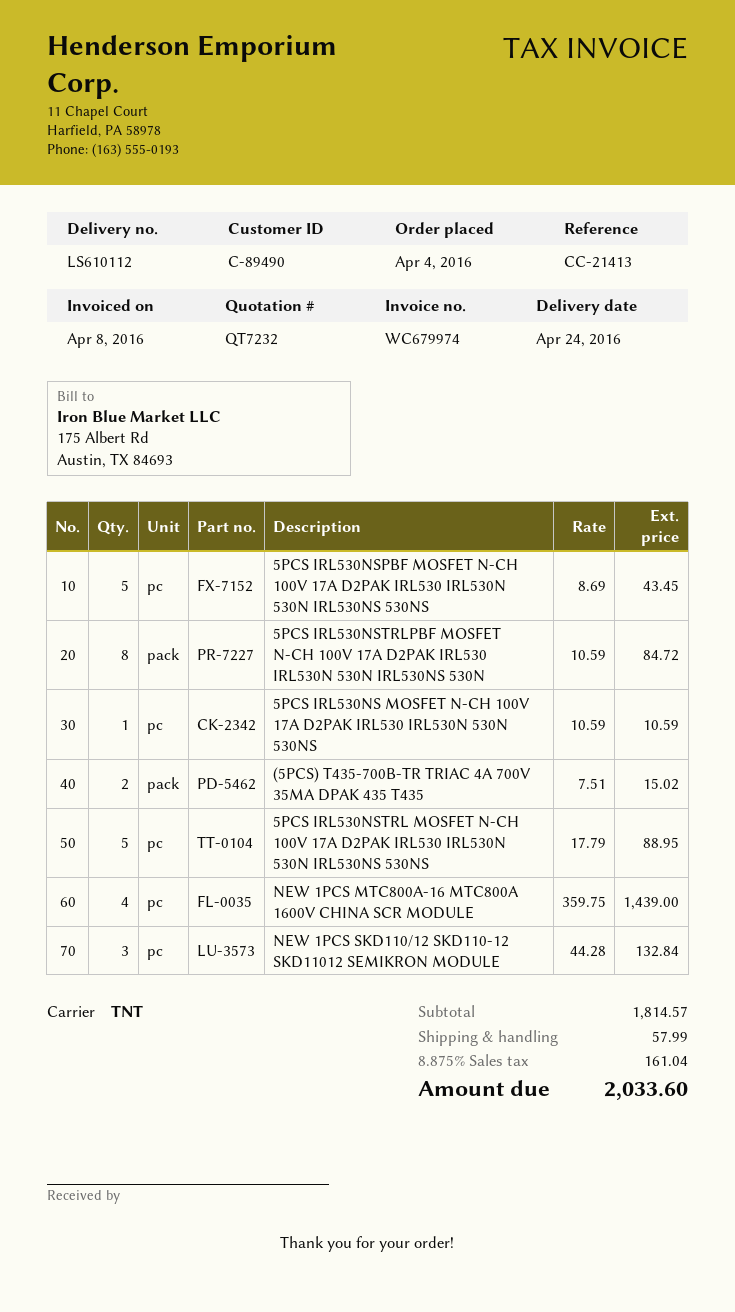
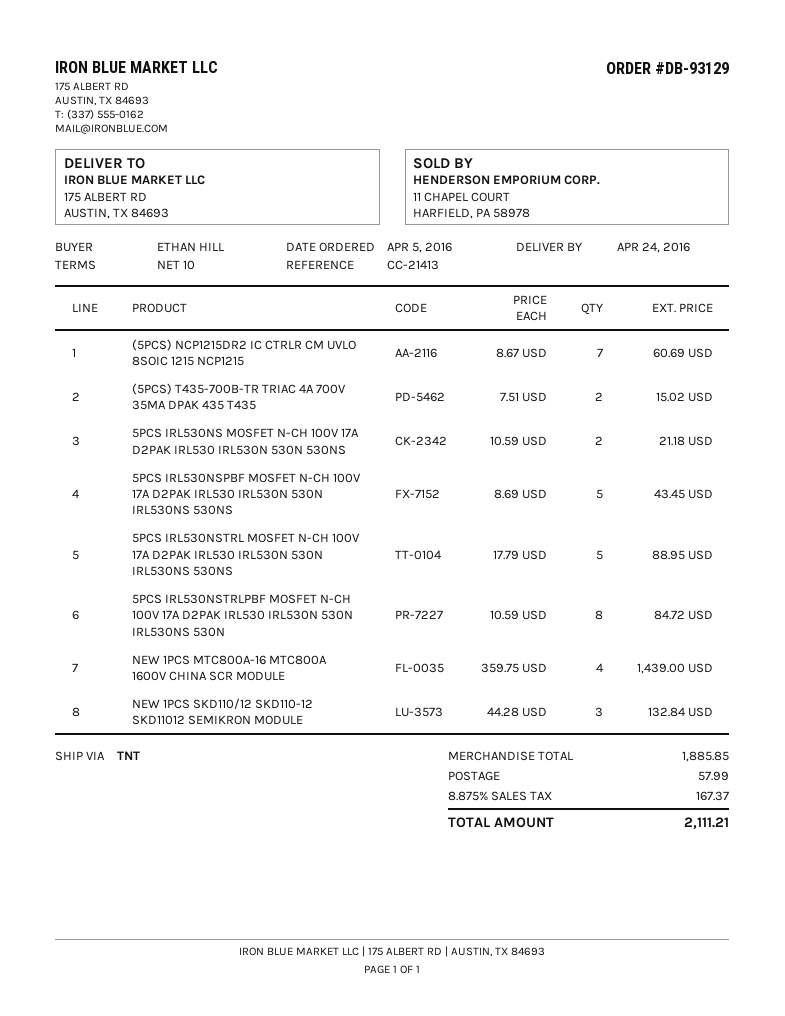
order date: 2016-04-04 -> 2016-04-05
5PCS IRL530NS MOSFET N-CH 100V 17A D2PAK IRL530 IRL530N 530N 530NS: 1 x 10.59 = 10.59 -> 2 x 10.59 = 21.18
(5PCS) NCP1215DR2 IC CTRLR CM UVLO 8SOIC 1215 NCP1215: none -> 7 x 8.67 = 60.69
subtotal: 1814.57 -> 1885.85
tax: 8.875% = 161.04 -> 8.875% = 167.37
total: 2033.60 -> 2111.21

